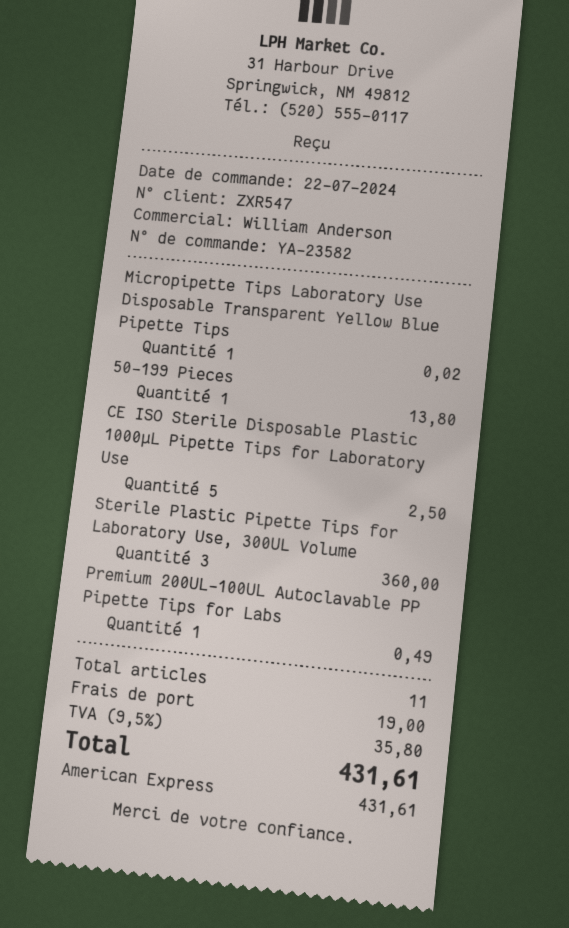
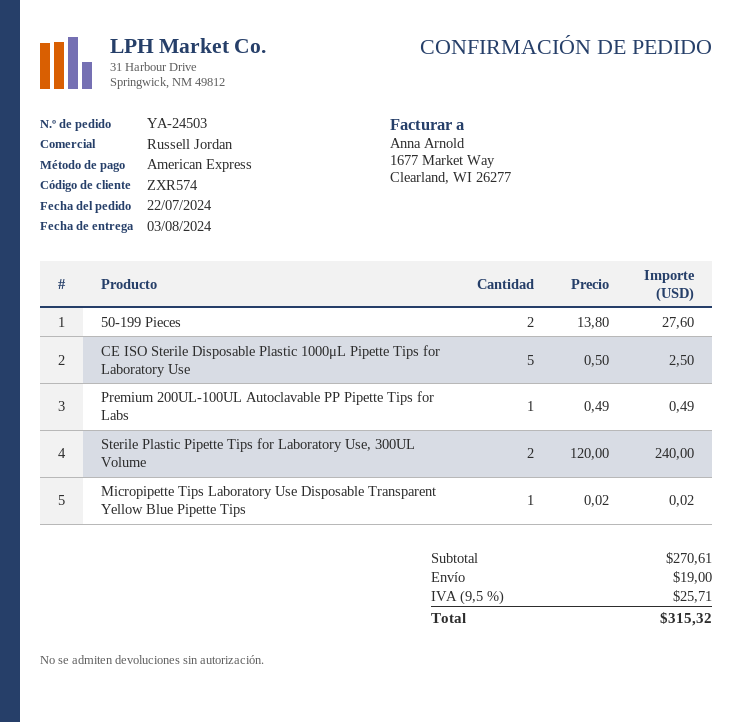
order number: YA-23582 -> YA-24503
customer number: ZXR547 -> ZXR574
sales rep: William Anderson -> Russell Jordan
50-199 Pieces: 1 for 13.80 -> 2 for 27.60
Sterile Plastic Pipette Tips for Laboratory Use, 300UL Volume: 3 for 360.00 -> 2 for 240.00
tax: 9.5% = 35.80 -> 9.5% = 25.71
total: 431.61 -> 315.32

